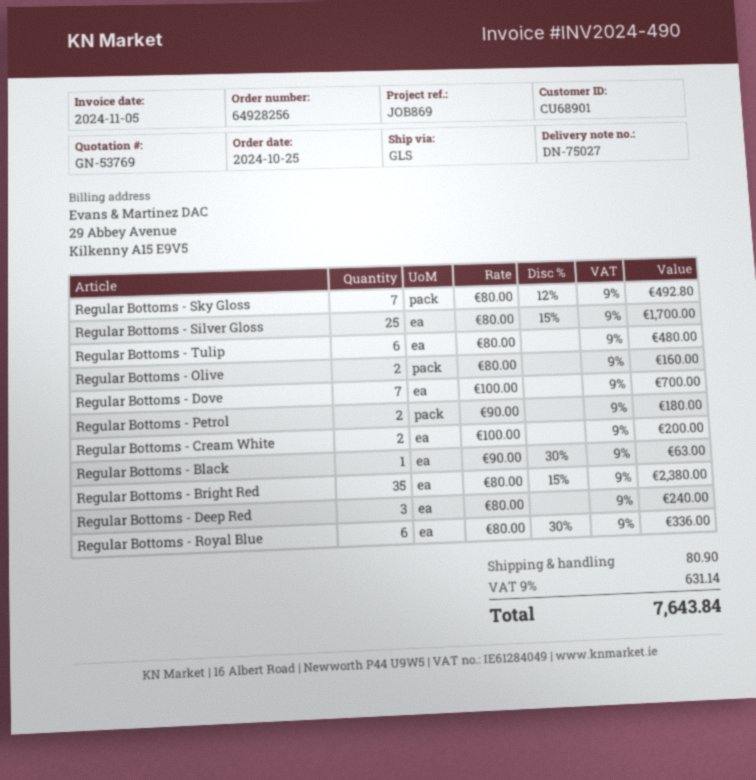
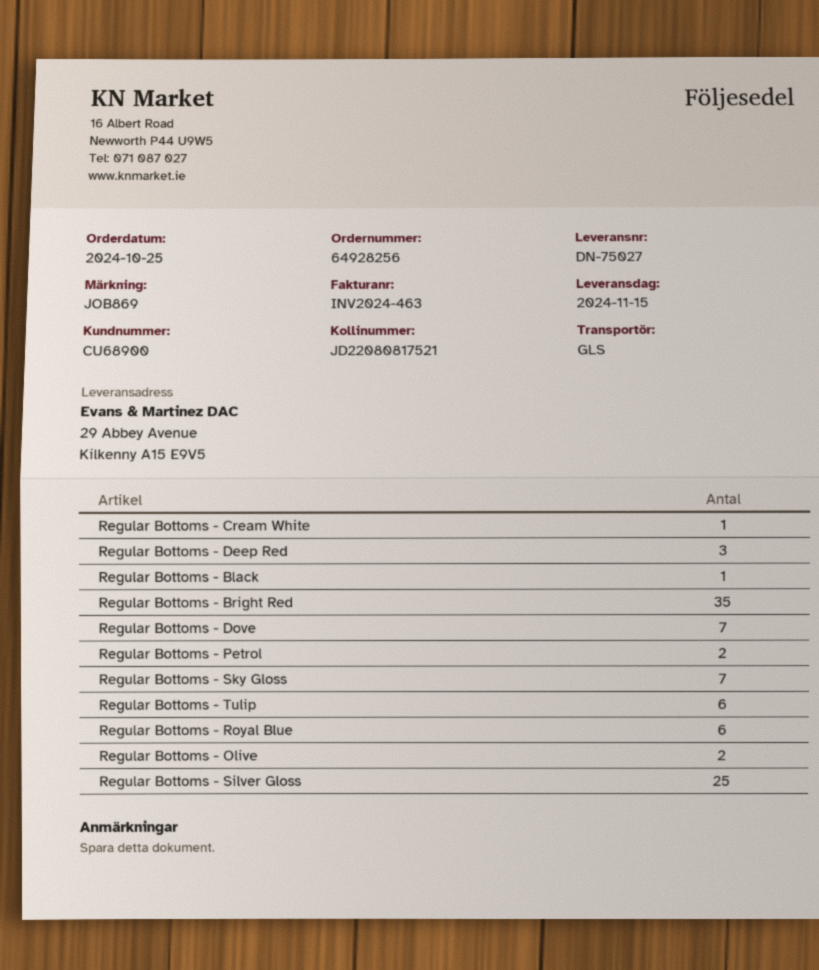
invoice number: INV2024-490 -> INV2024-463
customer number: CU68901 -> CU68900
Regular Bottoms - Cream White: 2 -> 1

